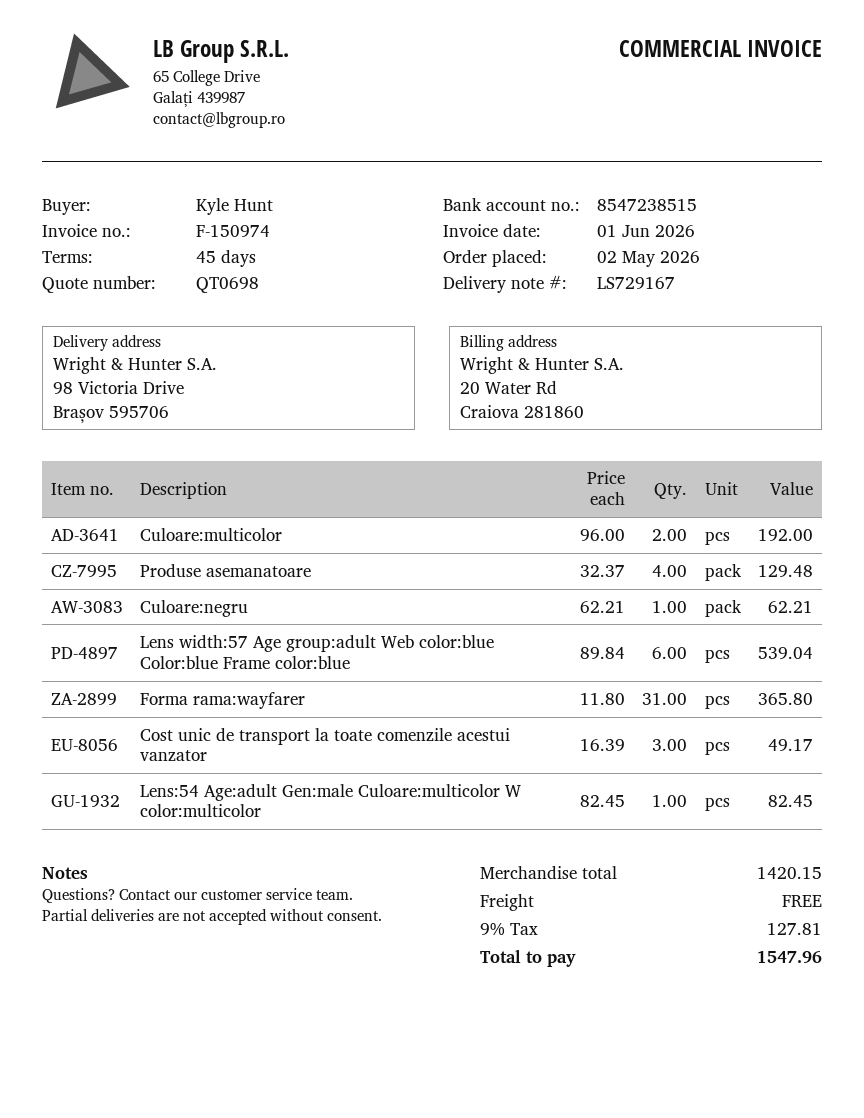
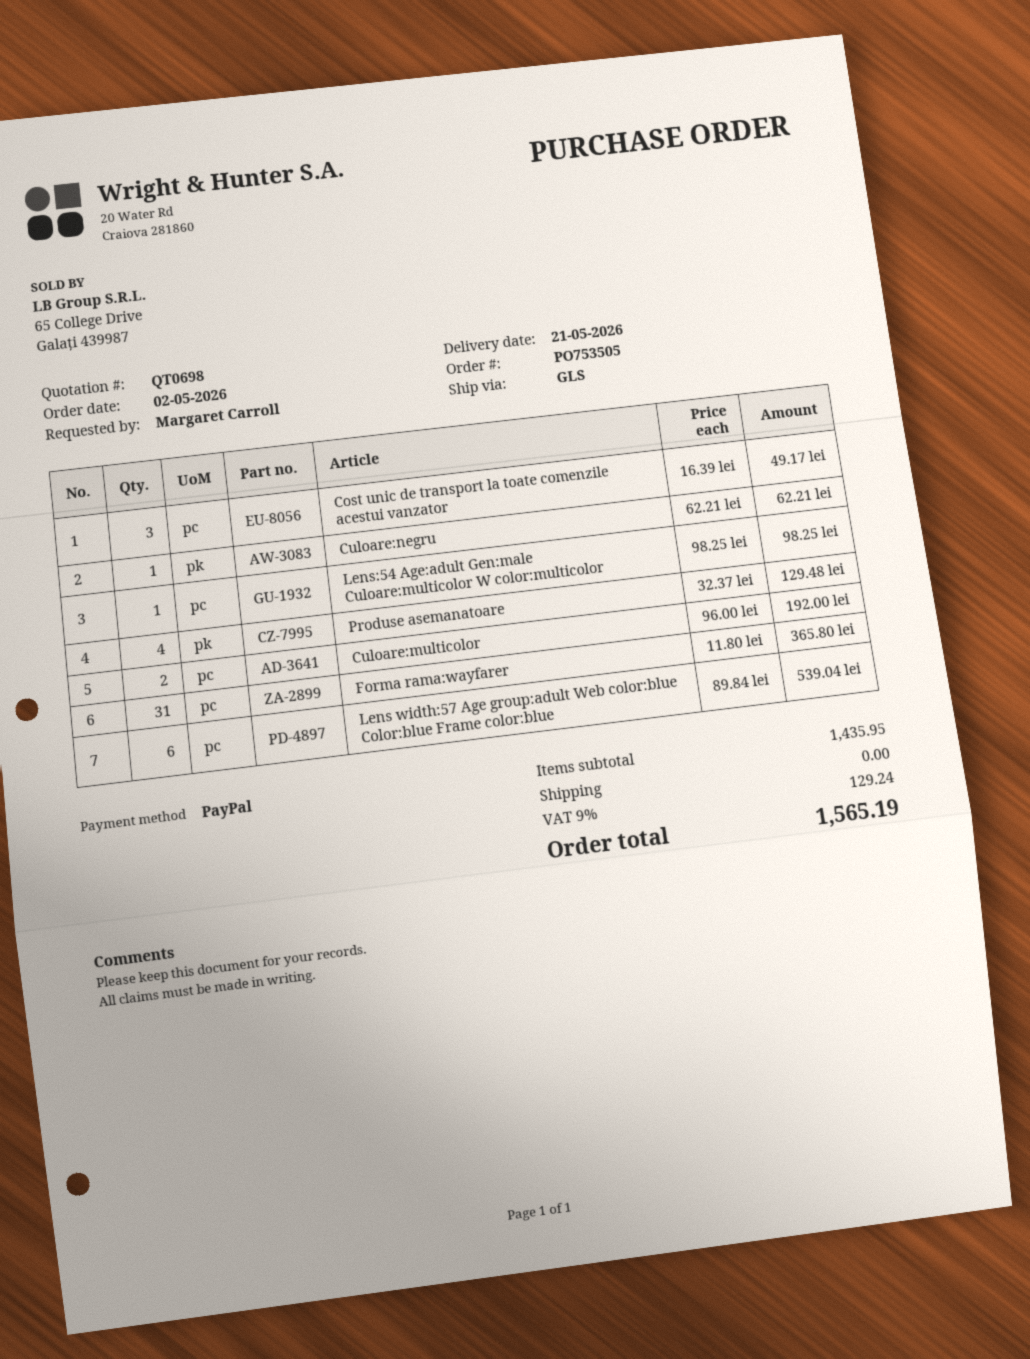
ordered by: Kyle Hunt -> Margaret Carroll
Lens:54 Age:adult Gen:male Culoare:multicolor W color:multicolor: 1 x 82.45 = 82.45 -> 1 x 98.25 = 98.25
subtotal: 1420.15 -> 1435.95
tax: 9% = 127.81 -> 9% = 129.24
total: 1547.96 -> 1565.19

